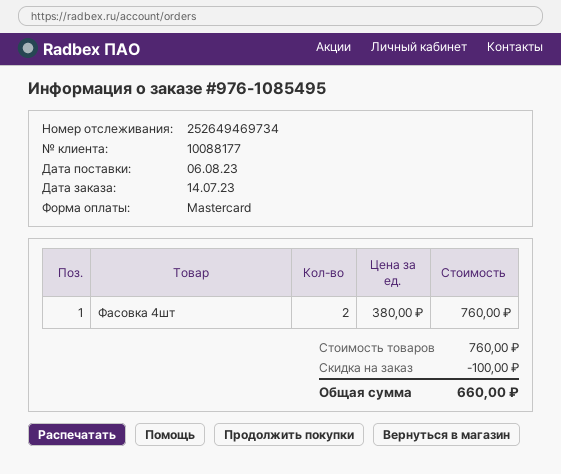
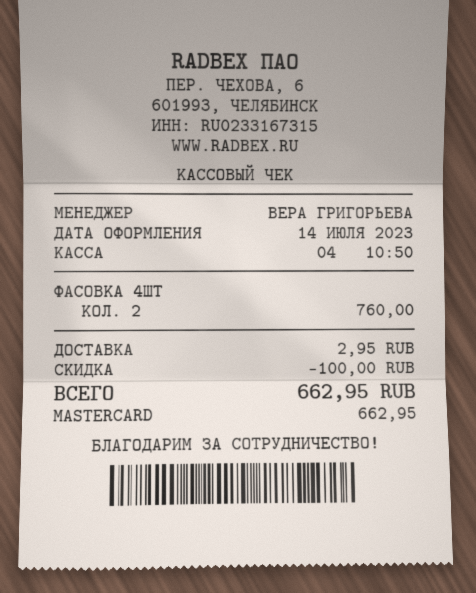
shipping: none -> 2.95
total: 660.00 -> 662.95

